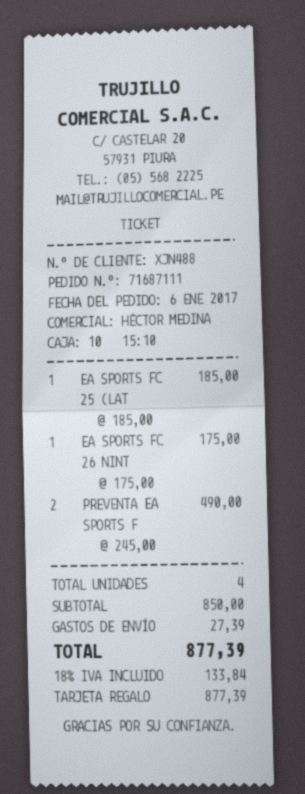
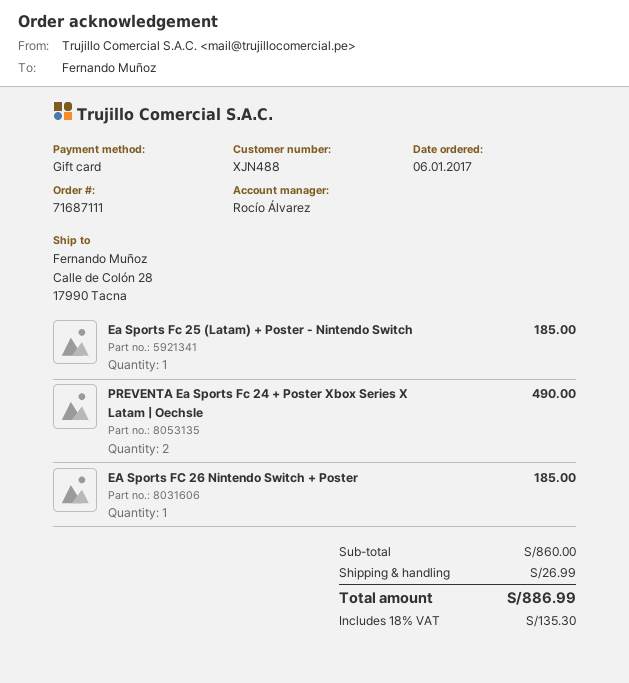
sales rep: HÉCTOR MEDINA -> Rocío Álvarez
EA SPORTS FC 26 NINT: 1 for 175.00 -> 1 for 185.00
subtotal: 850.00 -> 860.00
shipping: 27.39 -> 26.99
tax: 18% = 133.84 -> 18% = 135.30
total: 877.39 -> 886.99

